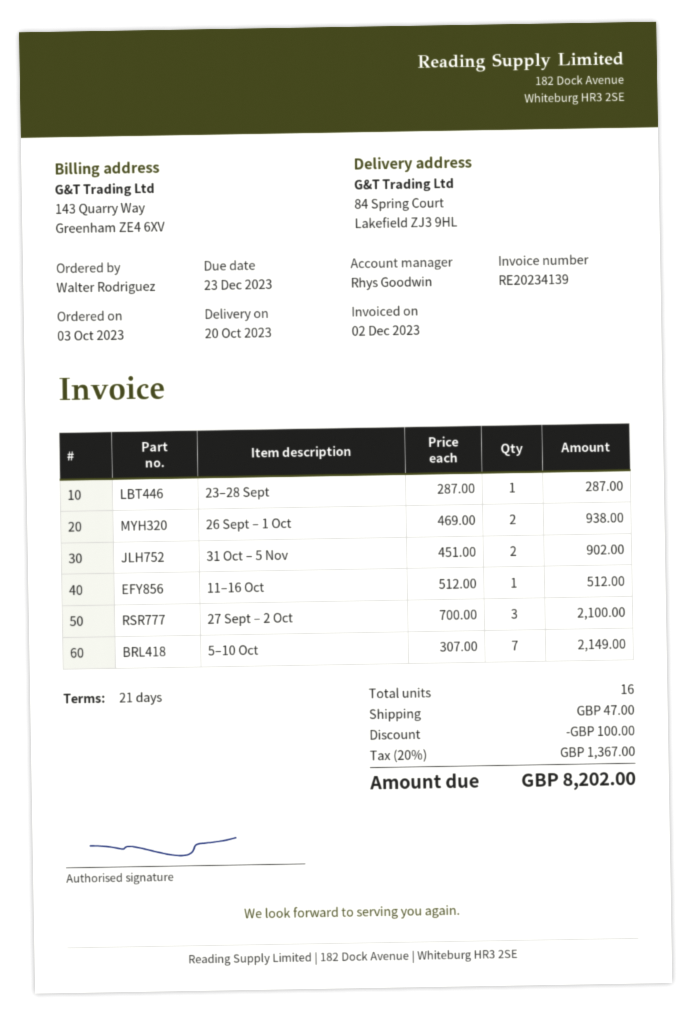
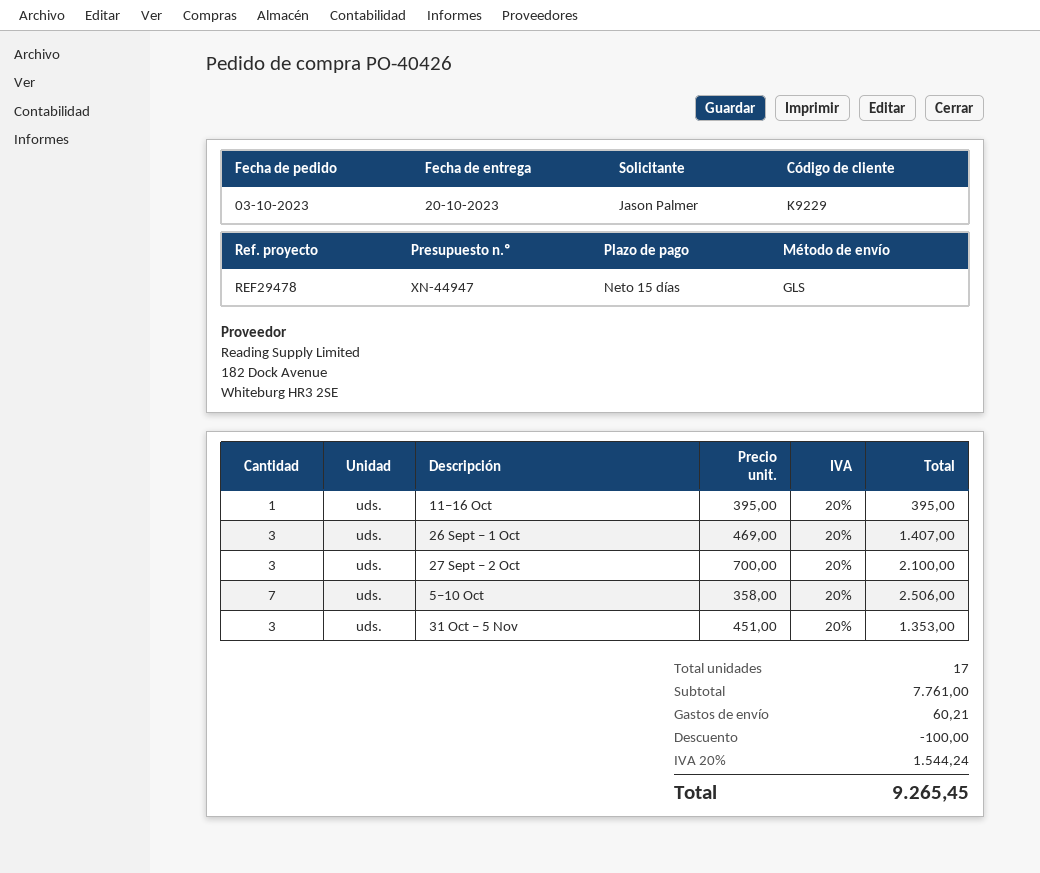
payment terms: 21 days -> 15 days
ordered by: Walter Rodriguez -> Jason Palmer
23–28 Sept: 1 x 287.00 = 287.00 -> none
26 Sept – 1 Oct: 2 x 469.00 = 938.00 -> 3 x 469.00 = 1407.00
31 Oct – 5 Nov: 2 x 451.00 = 902.00 -> 3 x 451.00 = 1353.00
11–16 Oct: 1 x 512.00 = 512.00 -> 1 x 395.00 = 395.00
5–10 Oct: 7 x 307.00 = 2149.00 -> 7 x 358.00 = 2506.00
total quantity: 16 -> 17
shipping: 47.00 -> 60.21
tax: 20% = 1367.00 -> 20% = 1544.24
total: 8202.00 -> 9265.45

